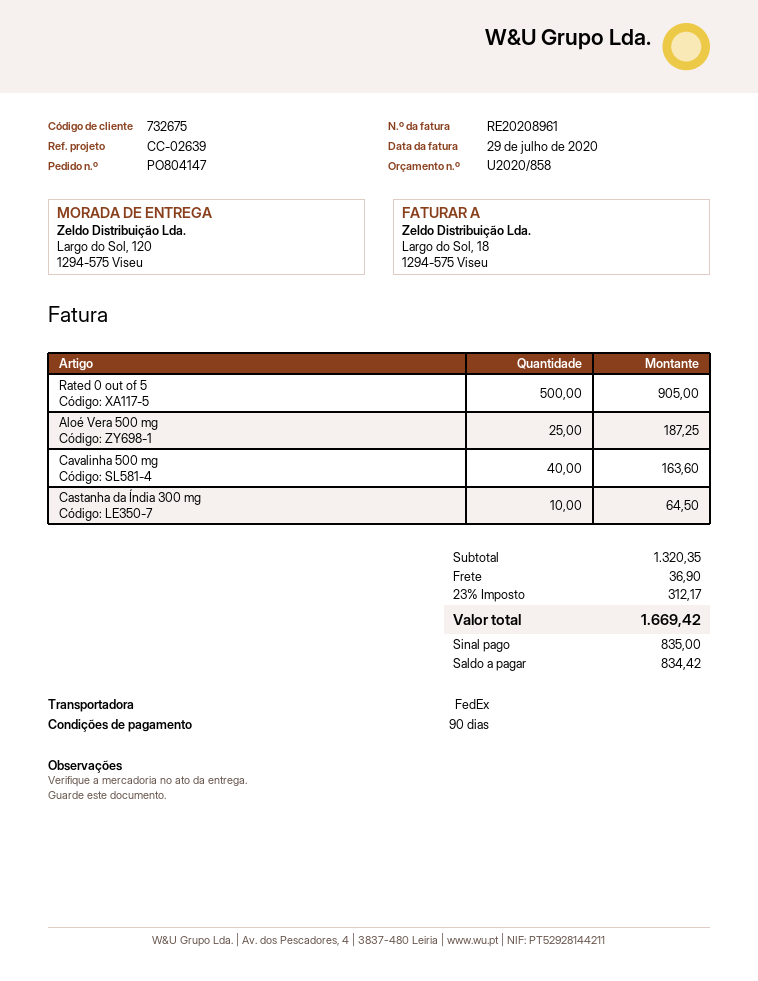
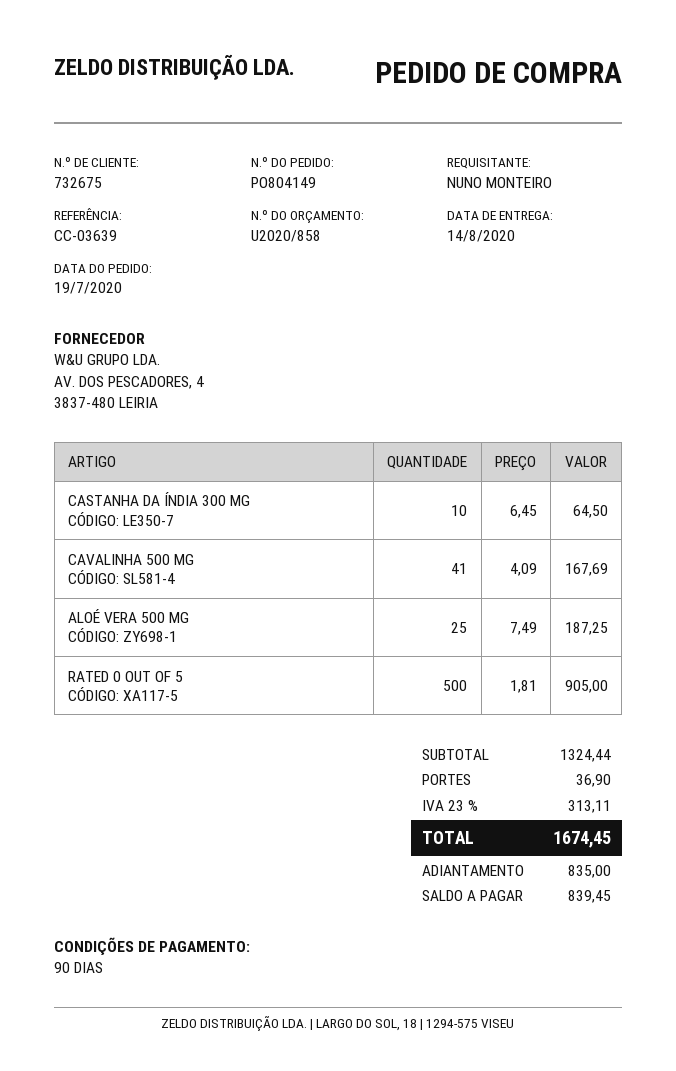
order number: PO804147 -> PO804149
reference: CC-02639 -> CC-03639
Cavalinha 500 mg: 40 for 163.60 -> 41 for 167.69
subtotal: 1320.35 -> 1324.44
tax: 23% = 312.17 -> 23% = 313.11
total: 1669.42 -> 1674.45
balance: 834.42 -> 839.45

